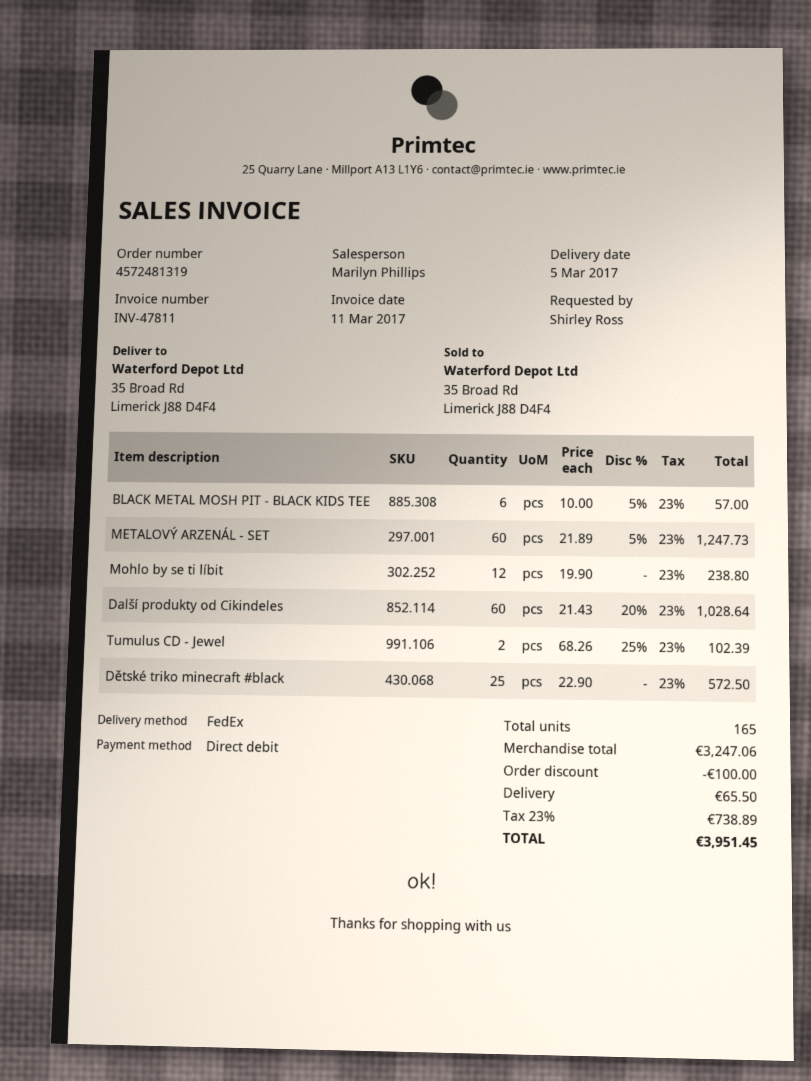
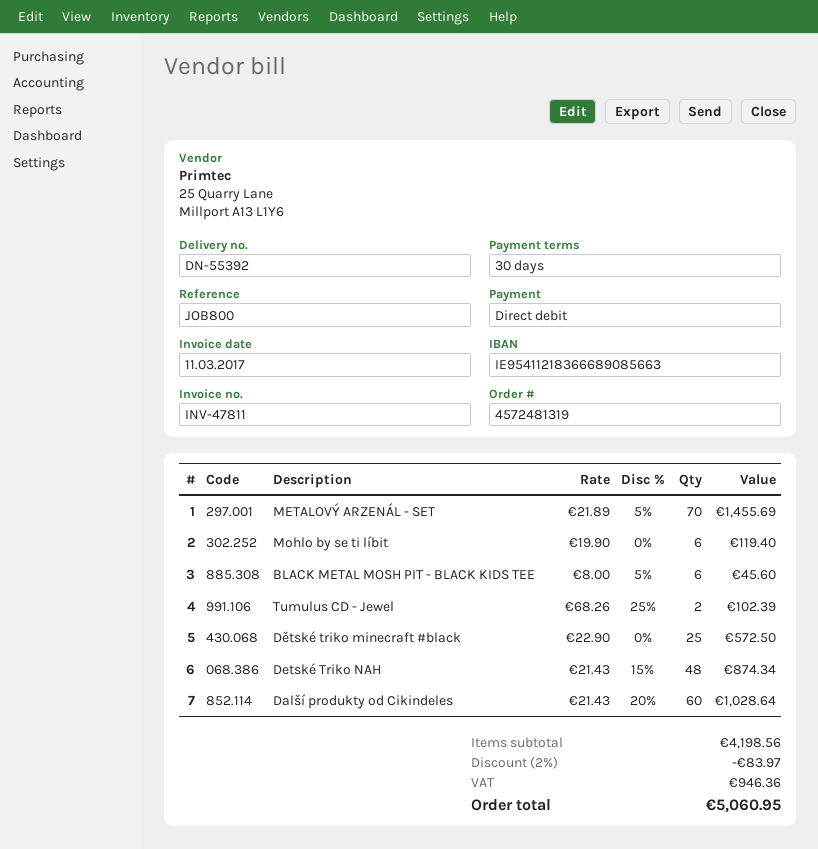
BLACK METAL MOSH PIT - BLACK KIDS TEE: 6 x 10.00 - 5% = 57.00 -> 6 x 8.00 - 5% = 45.60
METALOVÝ ARZENÁL - SET: 60 x 21.89 - 5% = 1247.73 -> 70 x 21.89 - 5% = 1455.69
Mohlo by se ti líbit: 12 x 19.90 = 238.80 -> 6 x 19.90 = 119.40
Detské Triko NAH: none -> 48 x 21.43 - 15% = 874.34
subtotal: 3247.06 -> 4198.56
discount: 100.00 -> 83.97
shipping: 65.50 -> none
tax: 738.89 -> 946.36
total: 3951.45 -> 5060.95

